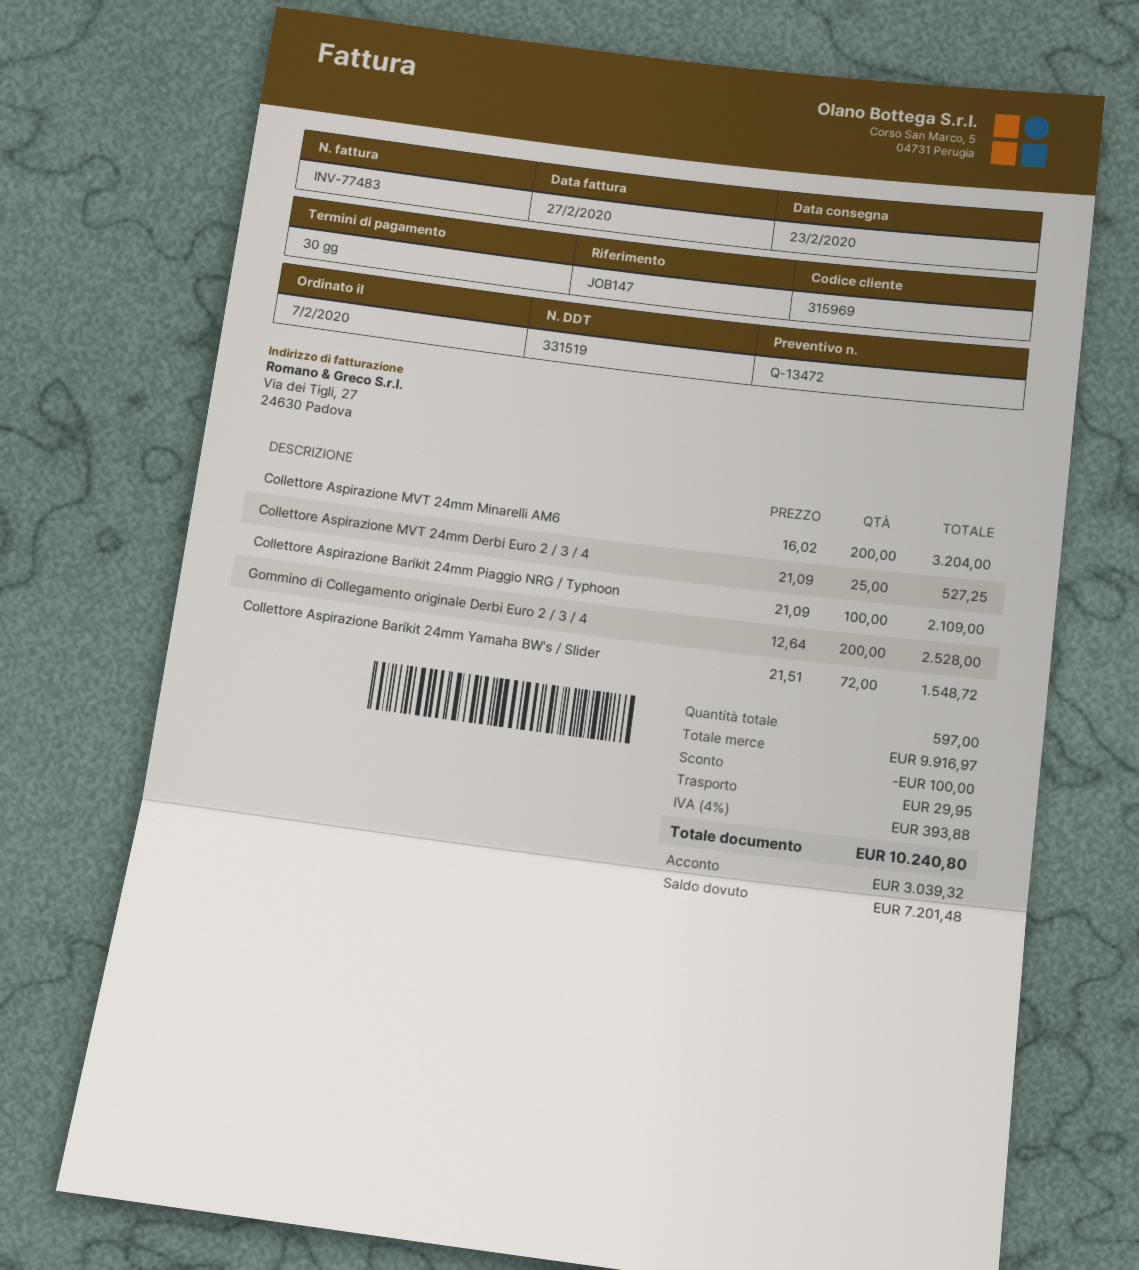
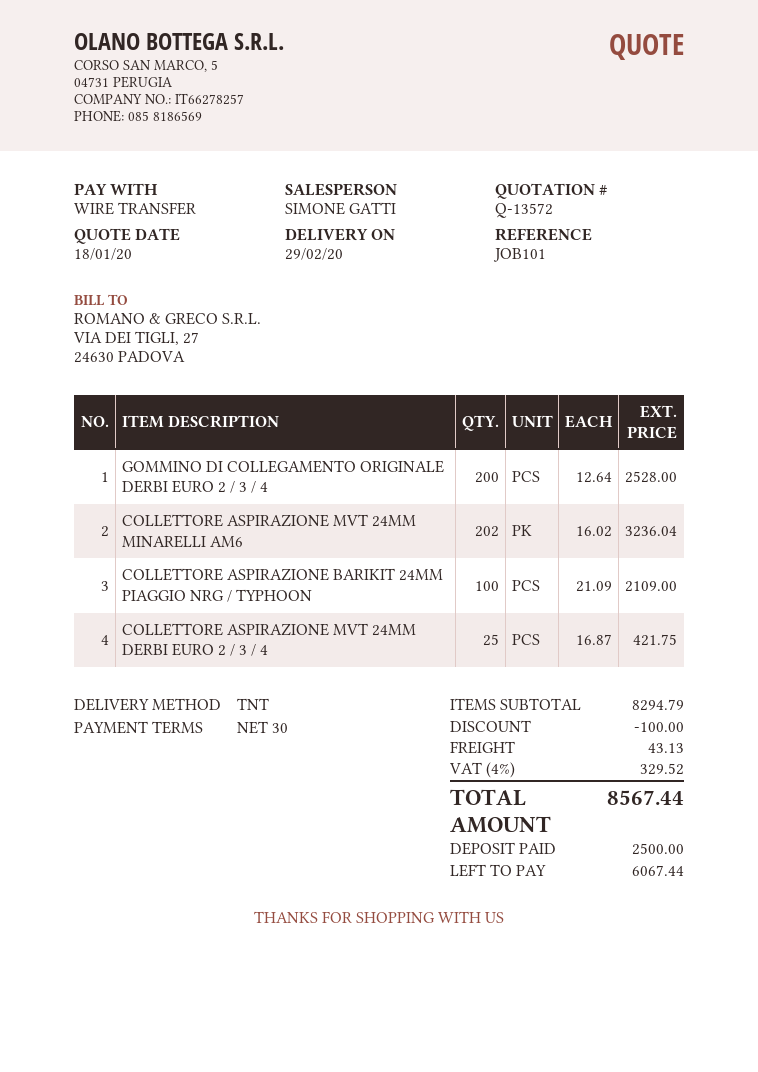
quote number: Q-13472 -> Q-13572
delivery date: 2020-02-23 -> 2020-02-29
reference: JOB147 -> JOB101
Collettore Aspirazione MVT 24mm Minarelli AM6: 200 x 16.02 = 3204.00 -> 202 x 16.02 = 3236.04
Collettore Aspirazione MVT 24mm Derbi Euro 2 / 3 / 4: 25 x 21.09 = 527.25 -> 25 x 16.87 = 421.75
Collettore Aspirazione Barikit 24mm Yamaha BW's / Slider: 72 x 21.51 = 1548.72 -> none
subtotal: 9916.97 -> 8294.79
shipping: 29.95 -> 43.13
tax: 4% = 393.88 -> 4% = 329.52
total: 10240.80 -> 8567.44
deposit: 3039.32 -> 2500.00
balance: 7201.48 -> 6067.44

